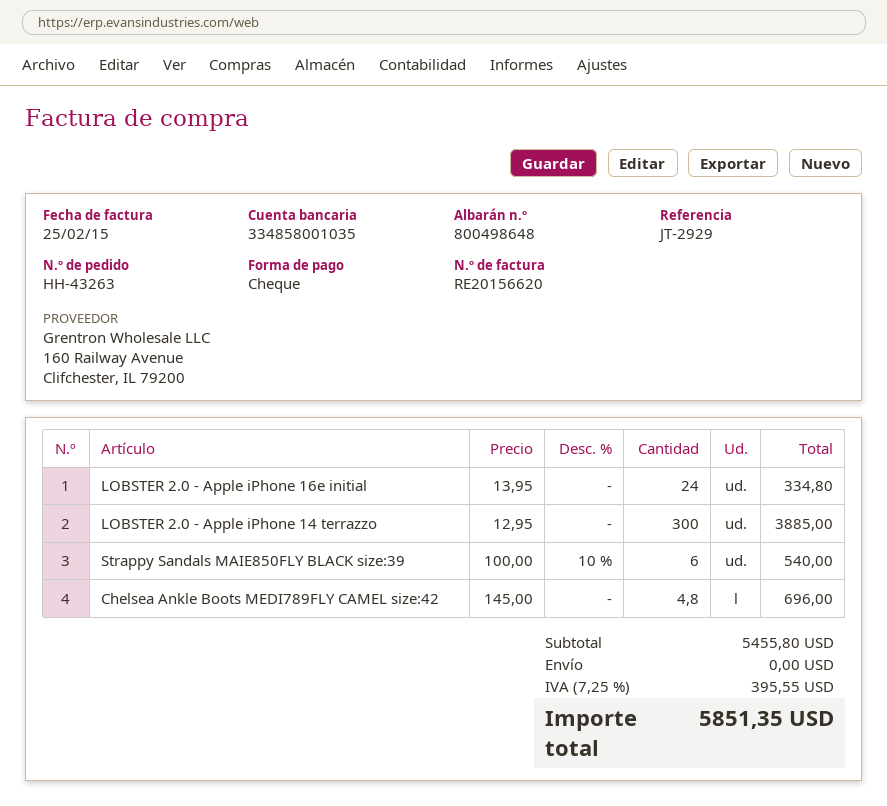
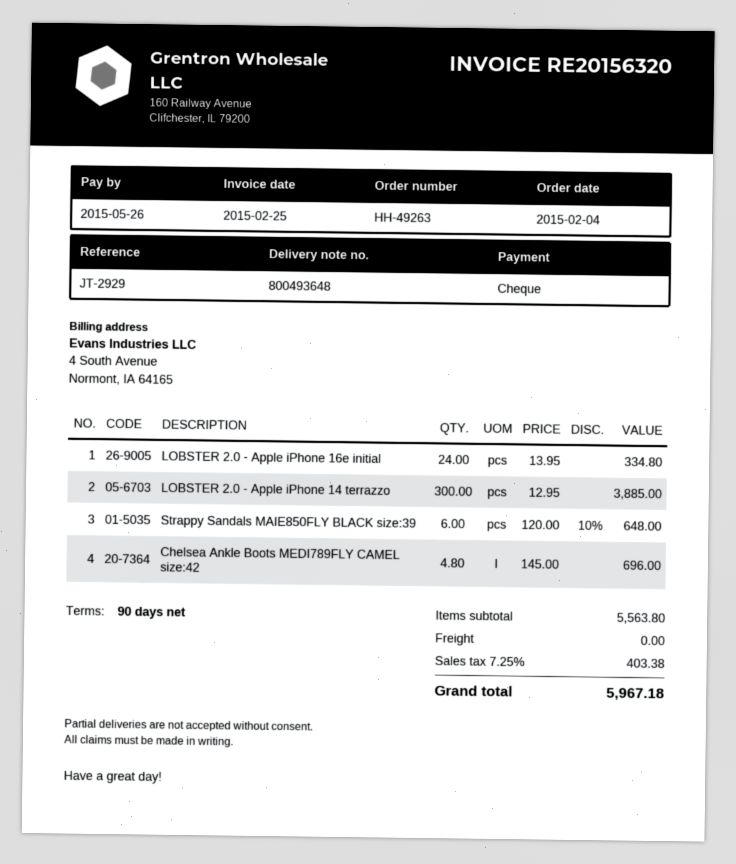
order number: HH-43263 -> HH-49263
delivery note number: 800498648 -> 800493648
invoice number: RE20156620 -> RE20156320
Strappy Sandals MAIE850FLY BLACK size:39: 6 x 100.00 - 10% = 540.00 -> 6 x 120.00 - 10% = 648.00
subtotal: 5455.80 -> 5563.80
tax: 7.25% = 395.55 -> 7.25% = 403.38
total: 5851.35 -> 5967.18

